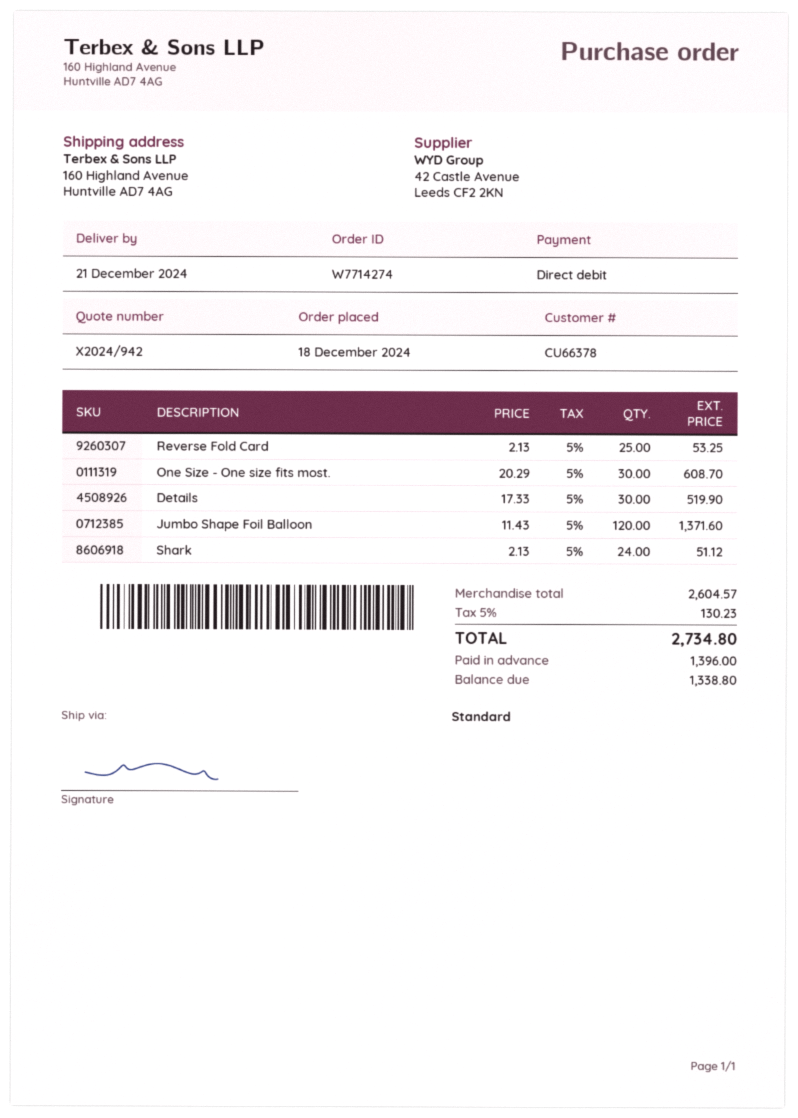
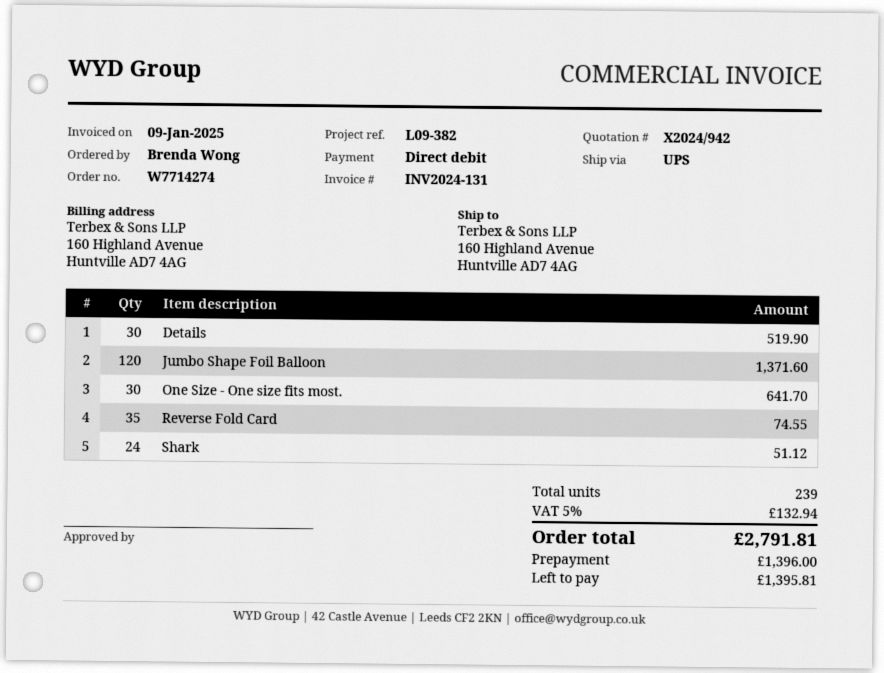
shipping method: standard -> UPS
Reverse Fold Card: 25 for 53.25 -> 35 for 74.55
One Size - One size fits most.: 30 for 608.70 -> 30 for 641.70
tax: 5% = 130.23 -> 5% = 132.94
total: 2734.80 -> 2791.81
balance: 1338.80 -> 1395.81

